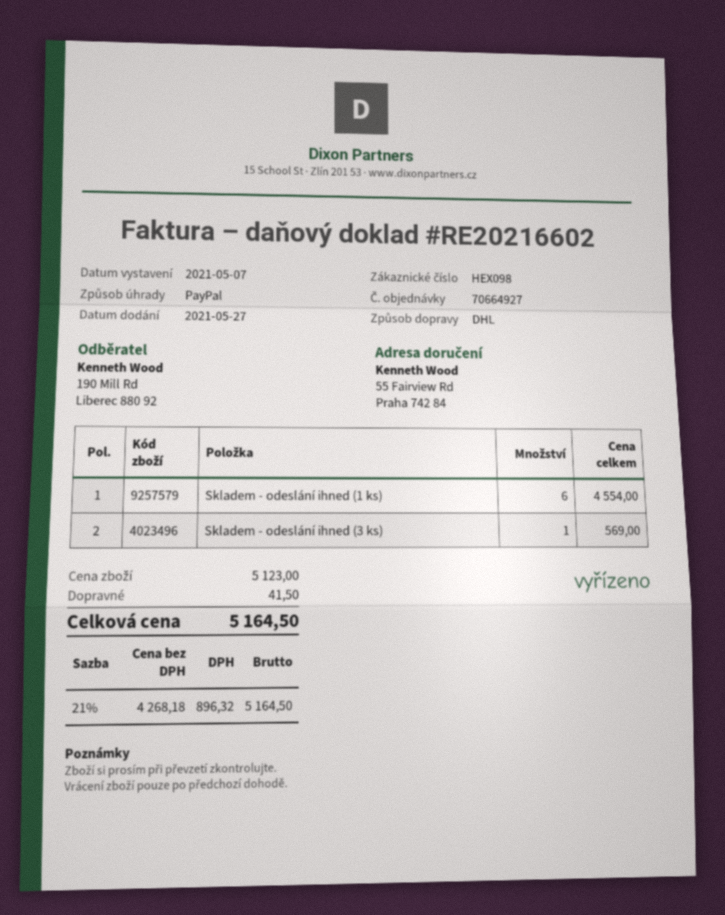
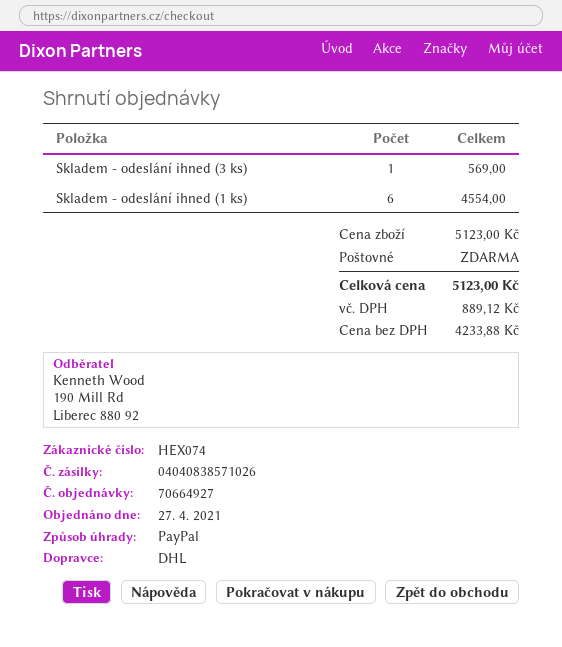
customer number: HEX098 -> HEX074
shipping: 41.50 -> 0.00
net: 4268.18 -> 4233.88
tax: 896.32 -> 889.12
total: 5164.50 -> 5123.00

